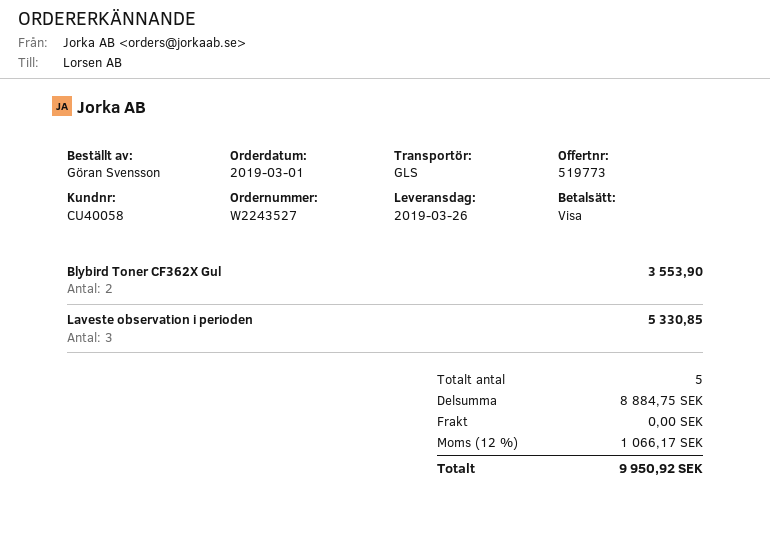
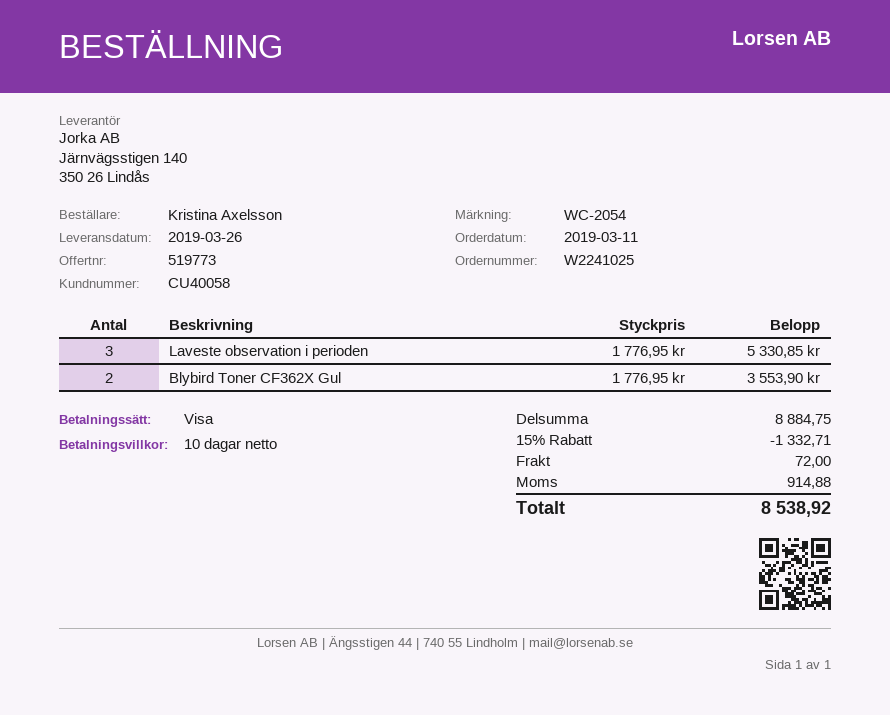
order number: W2243527 -> W2241025
order date: 2019-03-01 -> 2019-03-11
ordered by: Göran Svensson -> Kristina Axelsson
discount: none -> 15% = 1332.71
shipping: 0.00 -> 72.00
tax: 1066.17 -> 914.88
total: 9950.92 -> 8538.92

